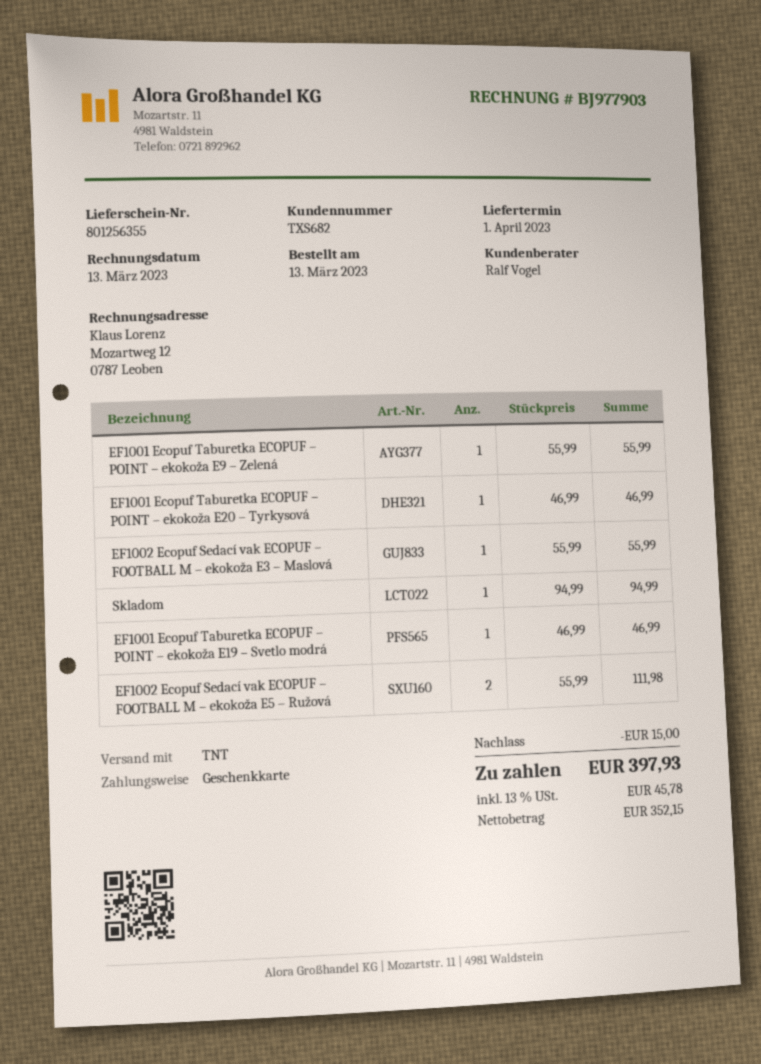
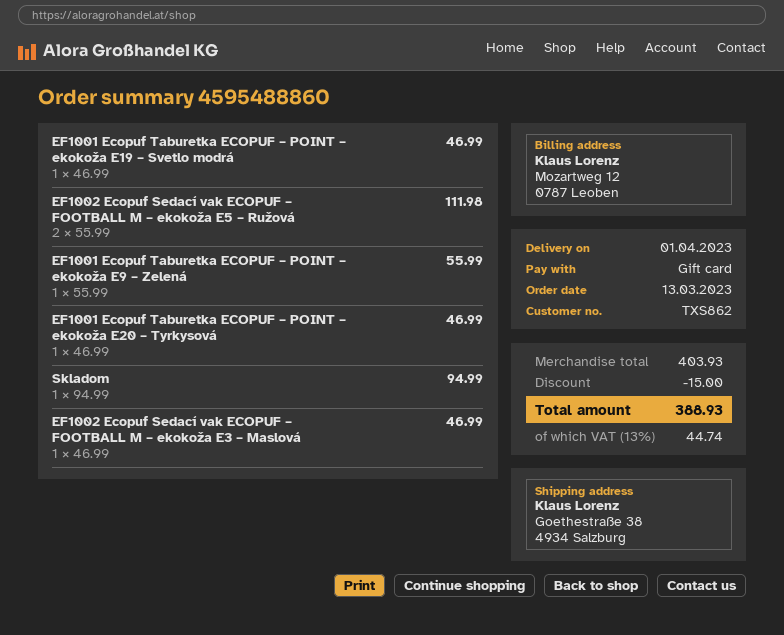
customer number: TXS682 -> TXS862
EF1002 Ecopuf Sedací vak ECOPUF – FOOTBALL M – ekokoža E3 – Maslová: 1 x 55.99 = 55.99 -> 1 x 46.99 = 46.99
tax: 13% = 45.78 -> 13% = 44.74
total: 397.93 -> 388.93

